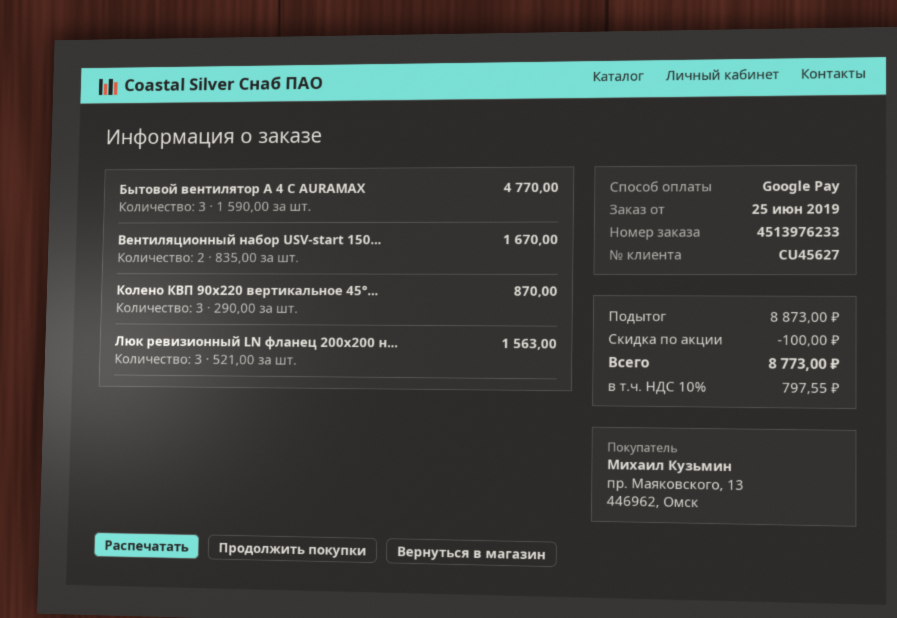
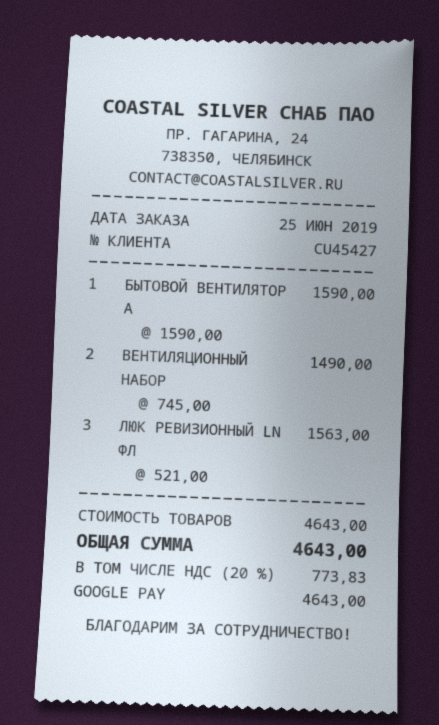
customer number: CU45627 -> CU45427
Бытовой вентилятор A 4 C AURAMAX: 3 x 1590.00 = 4770.00 -> 1 x 1590.00 = 1590.00
Вентиляционный набор USV-start 150...: 2 x 835.00 = 1670.00 -> 2 x 745.00 = 1490.00
Колено КВП 90х220 вертикальное 45°...: 3 x 290.00 = 870.00 -> none
subtotal: 8873.00 -> 4643.00
discount: 100.00 -> none
tax: 10% = 797.55 -> 20% = 773.83
total: 8773.00 -> 4643.00

